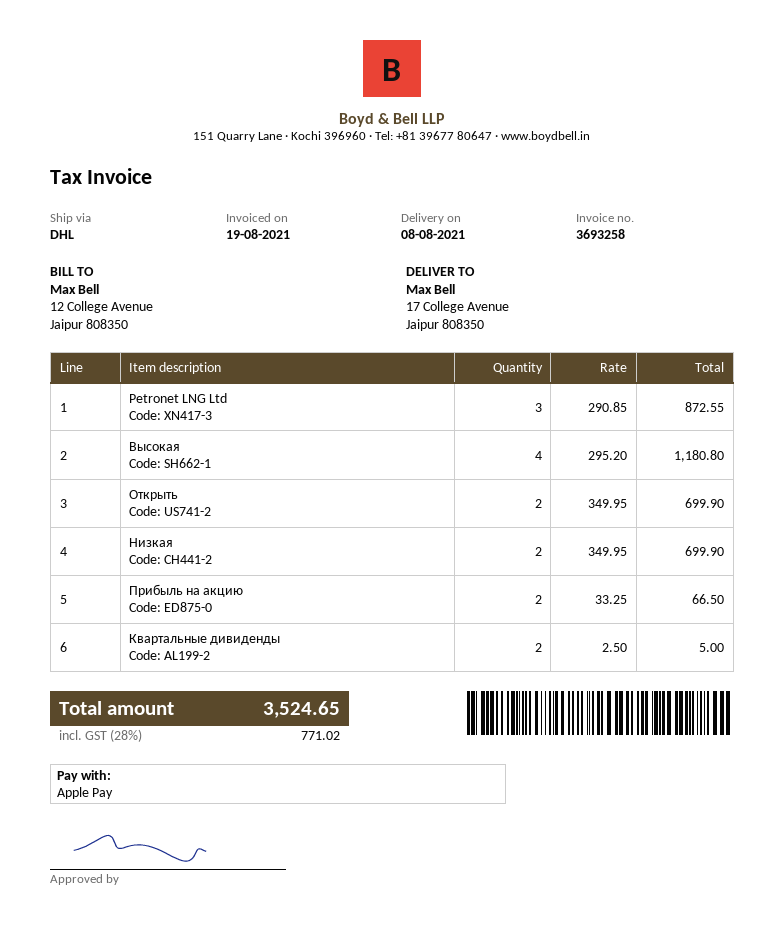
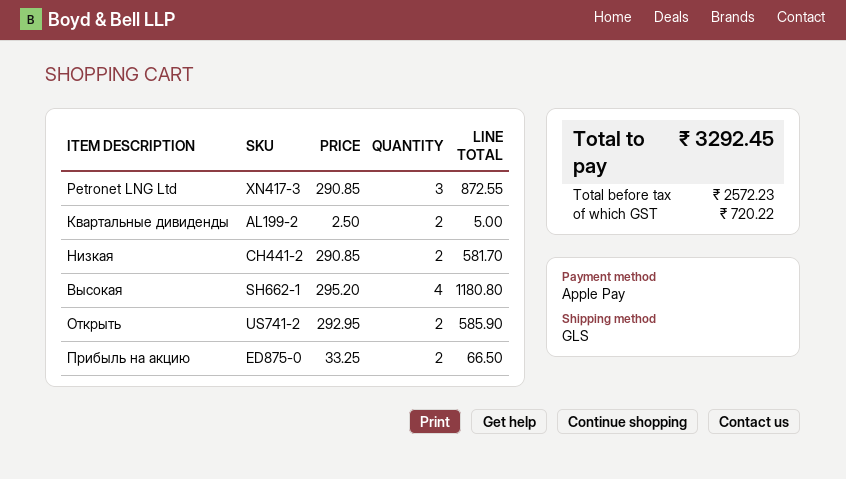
shipping method: DHL -> GLS
Открыть: 2 x 349.95 = 699.90 -> 2 x 292.95 = 585.90
Низкая: 2 x 349.95 = 699.90 -> 2 x 290.85 = 581.70
tax: 771.02 -> 720.22
total: 3524.65 -> 3292.45

